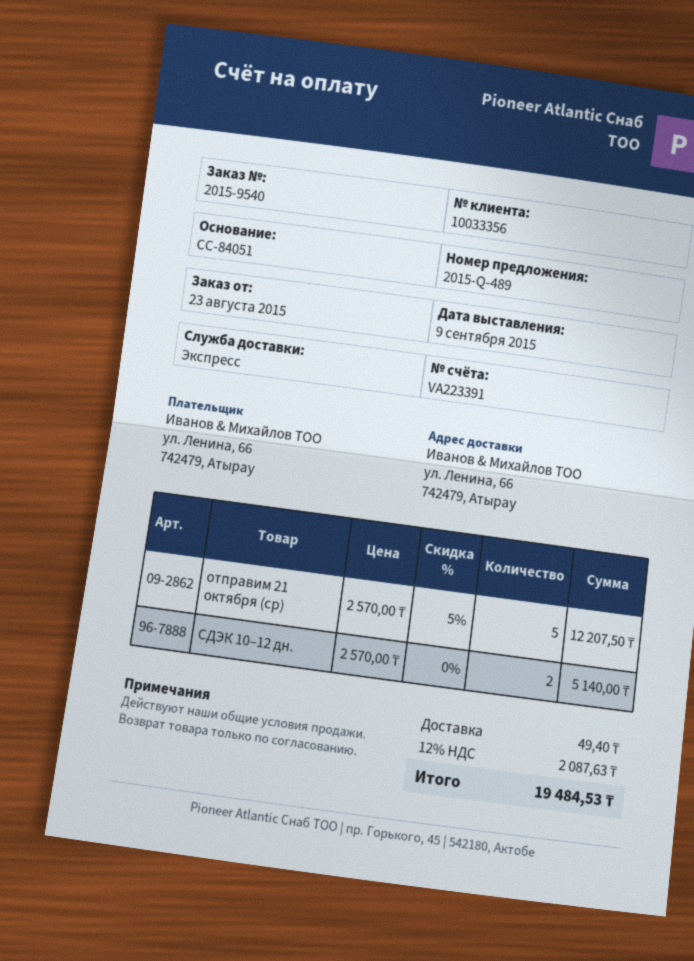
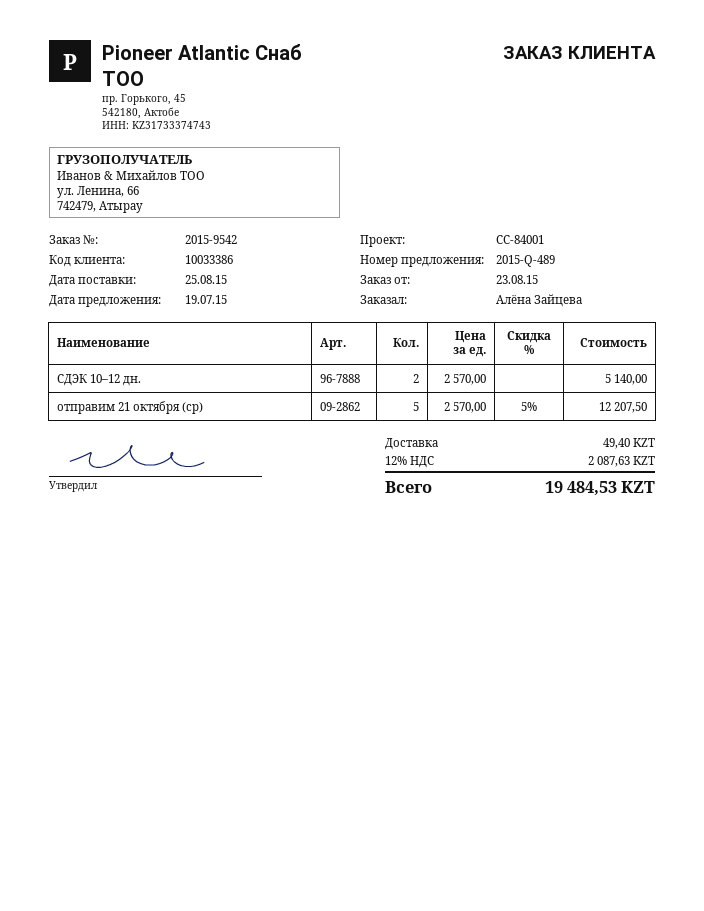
order number: 2015-9540 -> 2015-9542
customer number: 10033356 -> 10033386
reference: CC-84051 -> CC-84001

